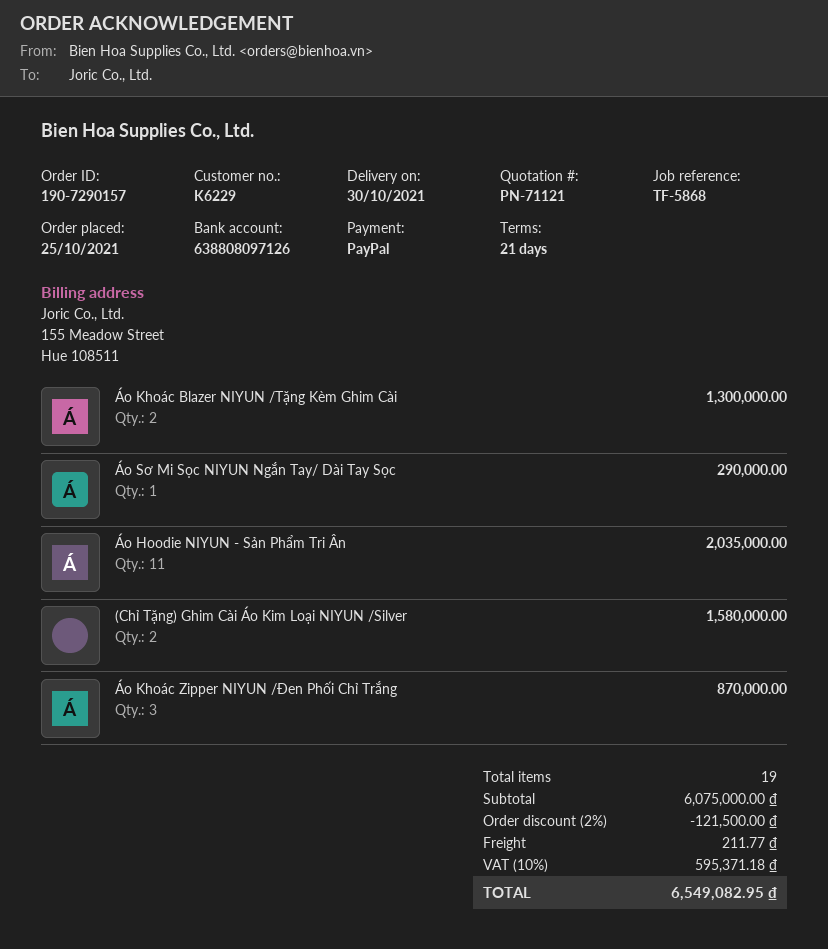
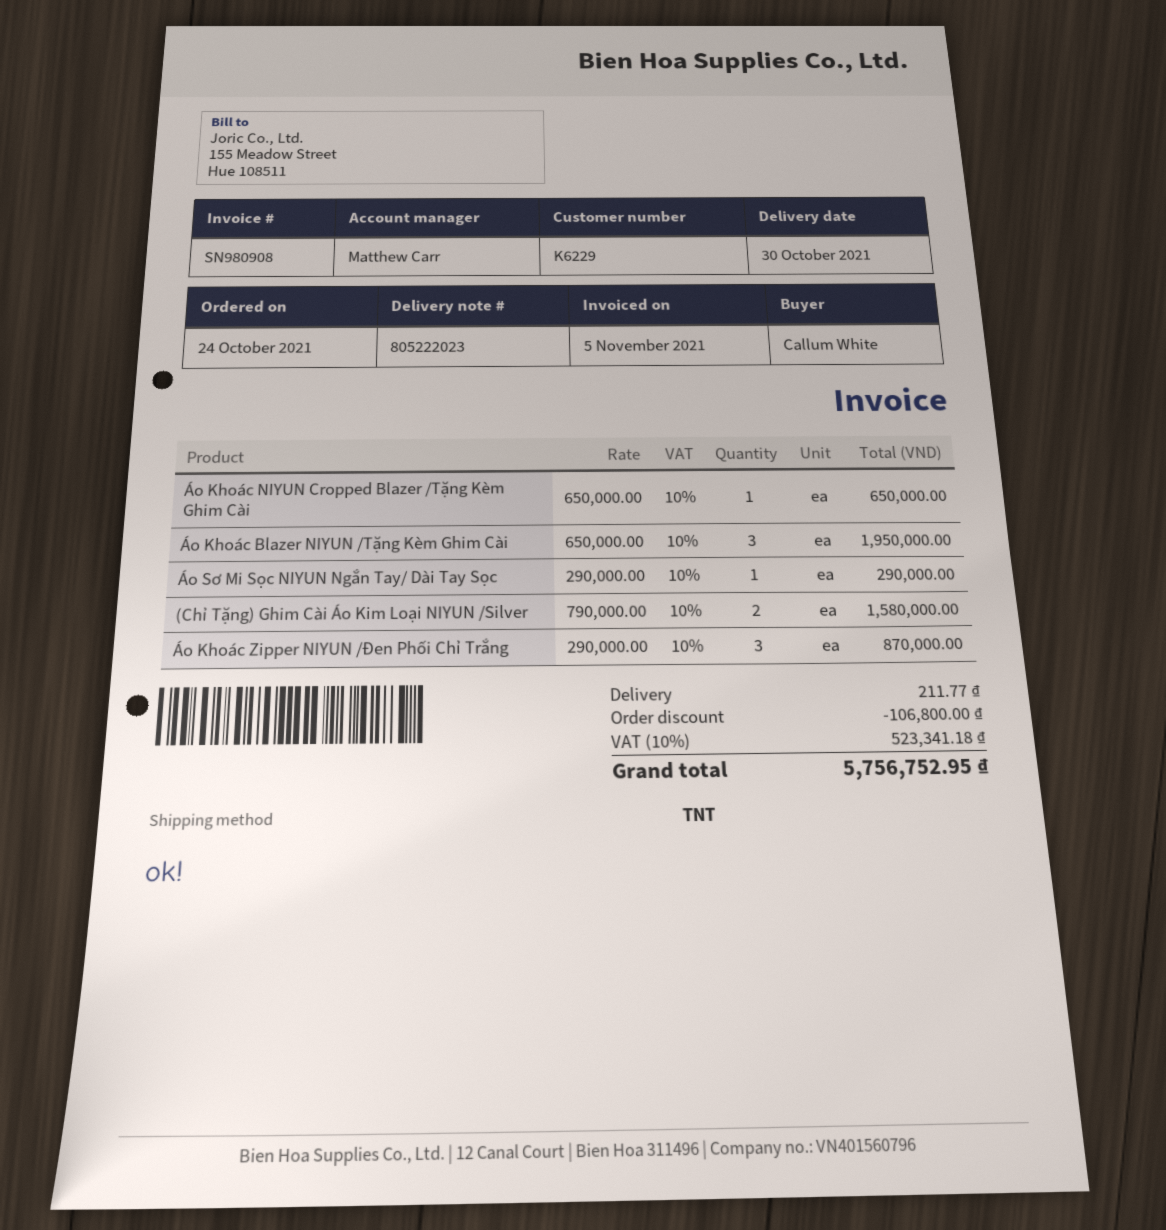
order date: 2021-10-25 -> 2021-10-24
Áo Khoác Blazer NIYUN /Tặng Kèm Ghim Cài: 2 for 1300000.00 -> 3 for 1950000.00
Áo Hoodie NIYUN - Sản Phẩm Tri Ân: 11 for 2035000.00 -> none
Áo Khoác NIYUN Cropped Blazer /Tặng Kèm Ghim Cài: none -> 1 for 650000.00
discount: 121500.00 -> 106800.00
tax: 10% = 595371.18 -> 10% = 523341.18
total: 6549082.95 -> 5756752.95

